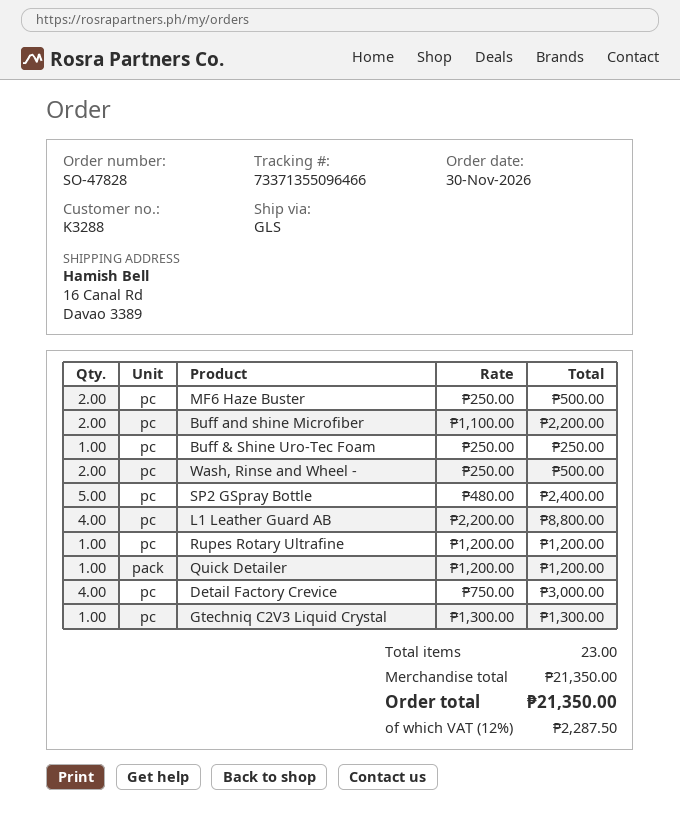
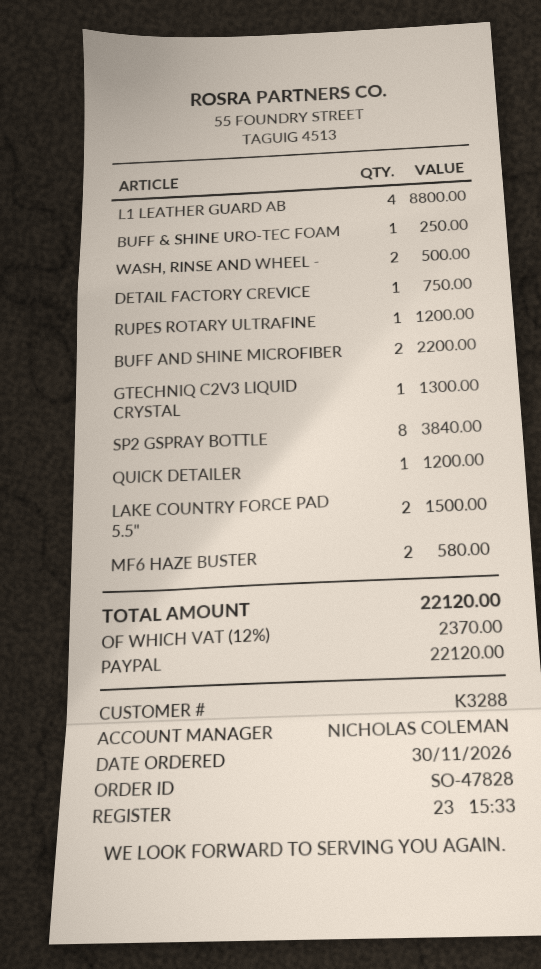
MF6 Haze Buster: 2 for 500.00 -> 2 for 580.00
SP2 GSpray Bottle: 5 for 2400.00 -> 8 for 3840.00
Detail Factory Crevice: 4 for 3000.00 -> 1 for 750.00
LAKE COUNTRY FORCE PAD 5.5": none -> 2 for 1500.00
tax: 12% = 2287.50 -> 12% = 2370.00
total: 21350.00 -> 22120.00

